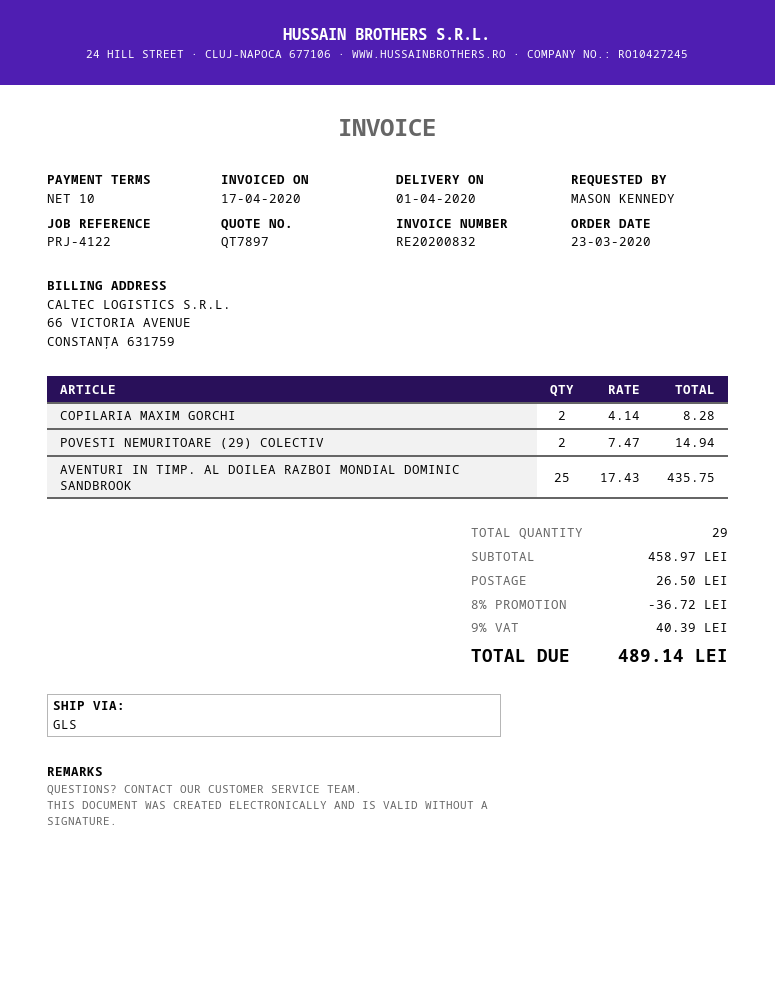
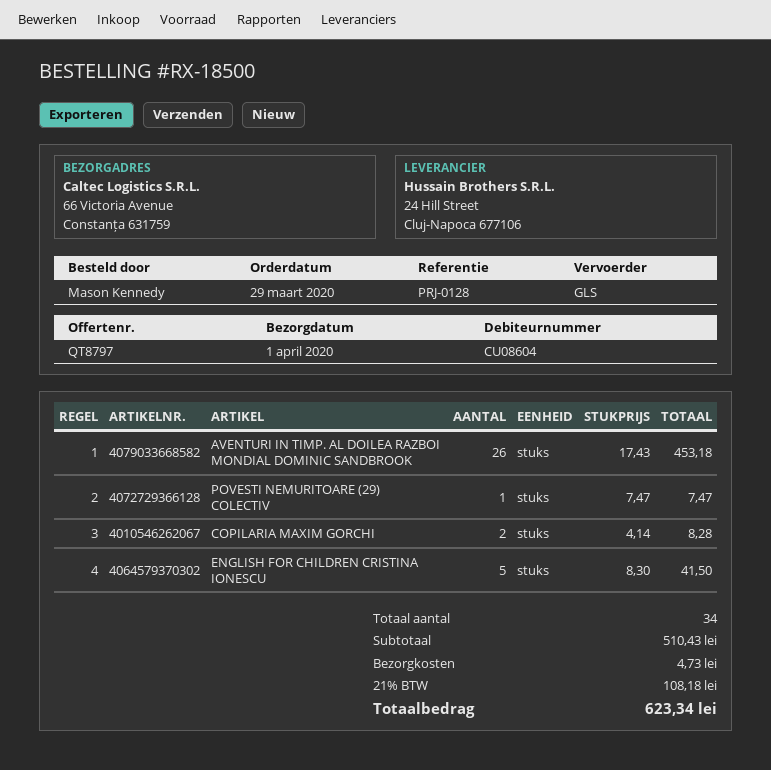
quote number: QT7897 -> QT8797
order date: 2020-03-23 -> 2020-03-29
reference: PRJ-4122 -> PRJ-0128
POVESTI NEMURITOARE (29) COLECTIV: 2 x 7.47 = 14.94 -> 1 x 7.47 = 7.47
AVENTURI IN TIMP. AL DOILEA RAZBOI MONDIAL DOMINIC SANDBROOK: 25 x 17.43 = 435.75 -> 26 x 17.43 = 453.18
ENGLISH FOR CHILDREN CRISTINA IONESCU: none -> 5 x 8.30 = 41.50
total quantity: 29 -> 34
subtotal: 458.97 -> 510.43
discount: 8% = 36.72 -> none
shipping: 26.50 -> 4.73
tax: 9% = 40.39 -> 21% = 108.18
total: 489.14 -> 623.34

